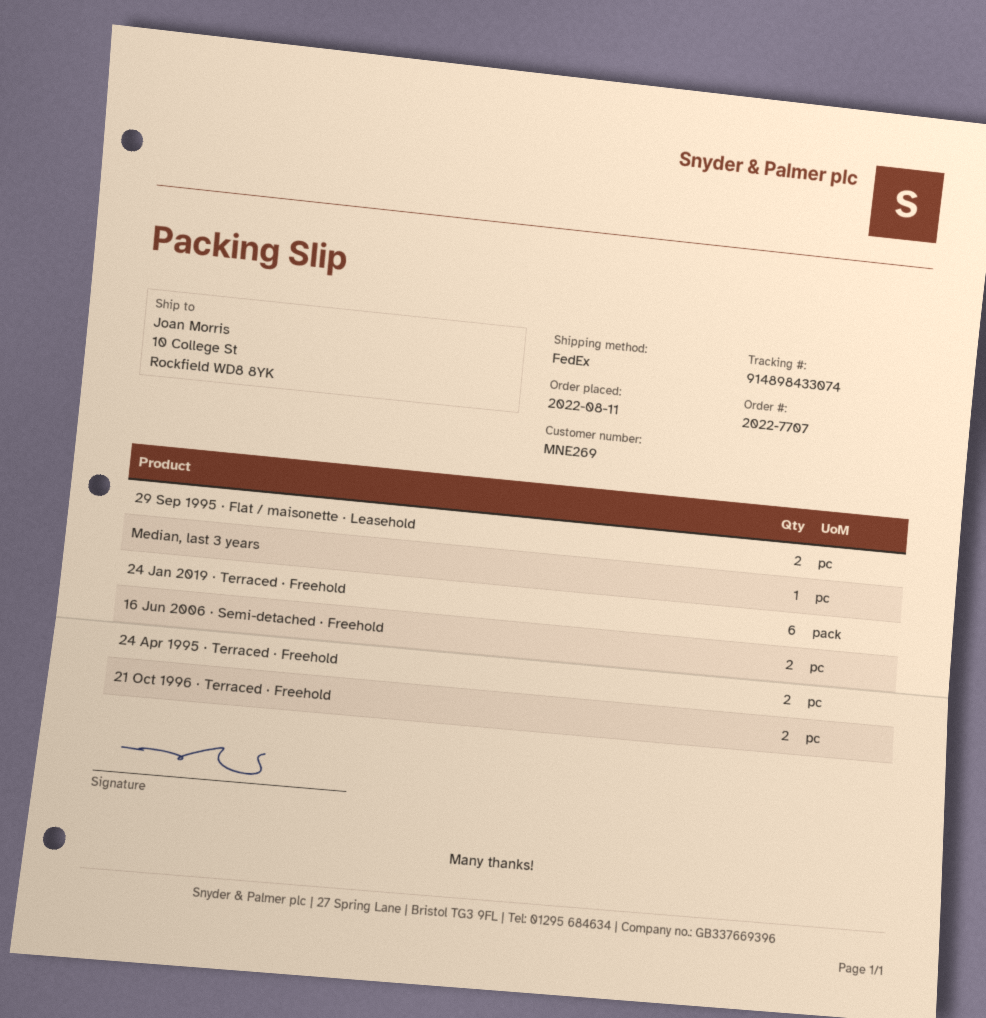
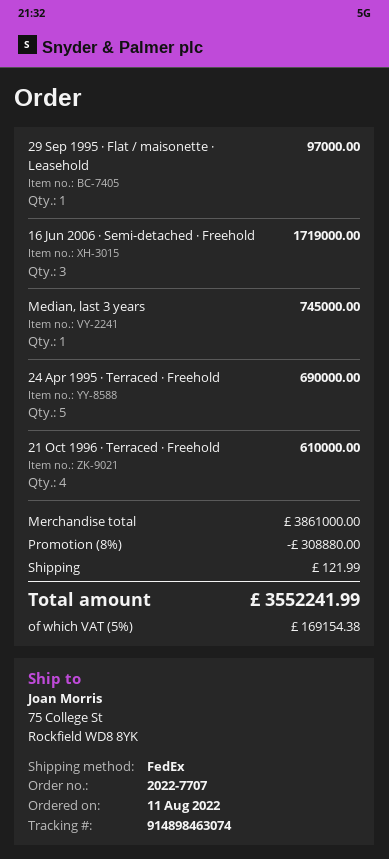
tracking number: 914898433074 -> 914898463074
ship to: 10 College St, Rockfield WD8 8YK -> 75 College St, Rockfield WD8 8YK
29 Sep 1995 · Flat / maisonette · Leasehold: 2 -> 1
24 Jan 2019 · Terraced · Freehold: 6 -> none
16 Jun 2006 · Semi-detached · Freehold: 2 -> 3
24 Apr 1995 · Terraced · Freehold: 2 -> 5
21 Oct 1996 · Terraced · Freehold: 2 -> 4

